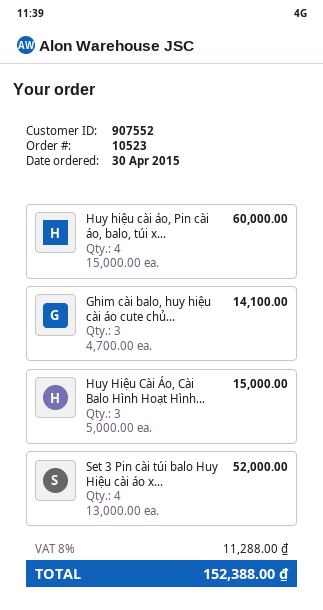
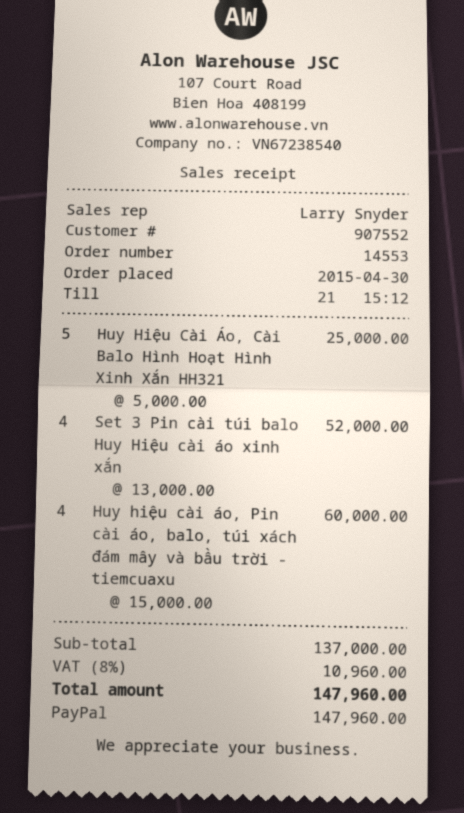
order number: 10523 -> 14553
Ghim cài balo, huy hiệu cài áo cute chủ...: 3 x 4700.00 = 14100.00 -> none
Huy Hiệu Cài Áo, Cài Balo Hình Hoạt Hình...: 3 x 5000.00 = 15000.00 -> 5 x 5000.00 = 25000.00
tax: 8% = 11288.00 -> 8% = 10960.00
total: 152388.00 -> 147960.00

